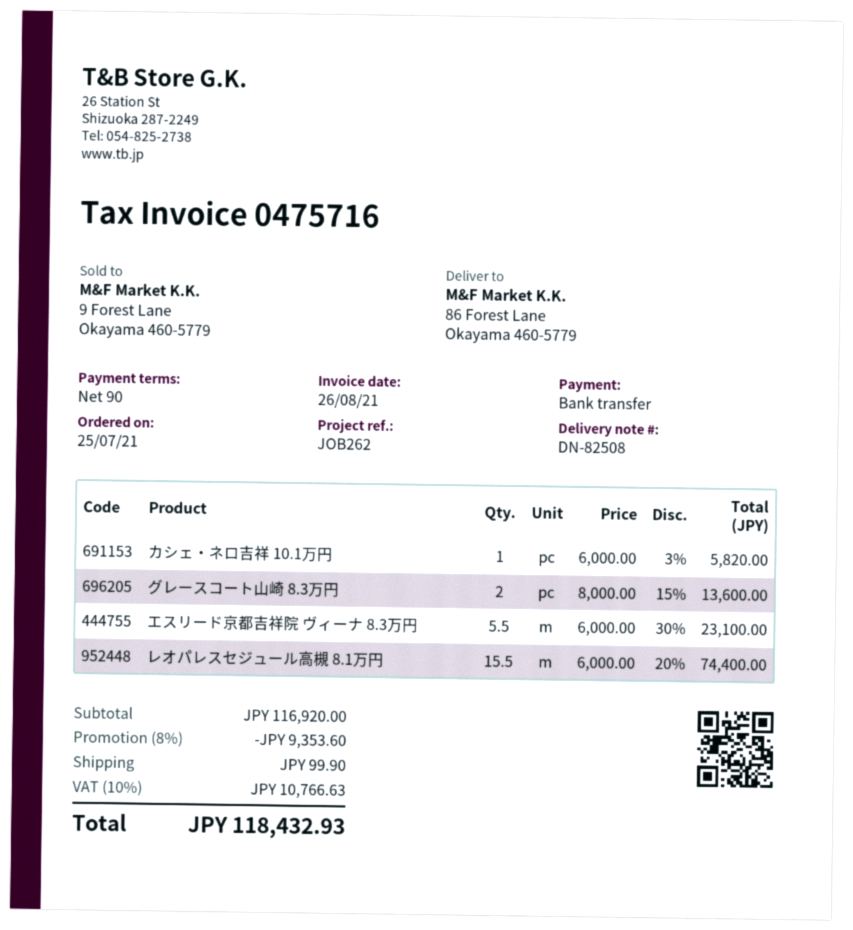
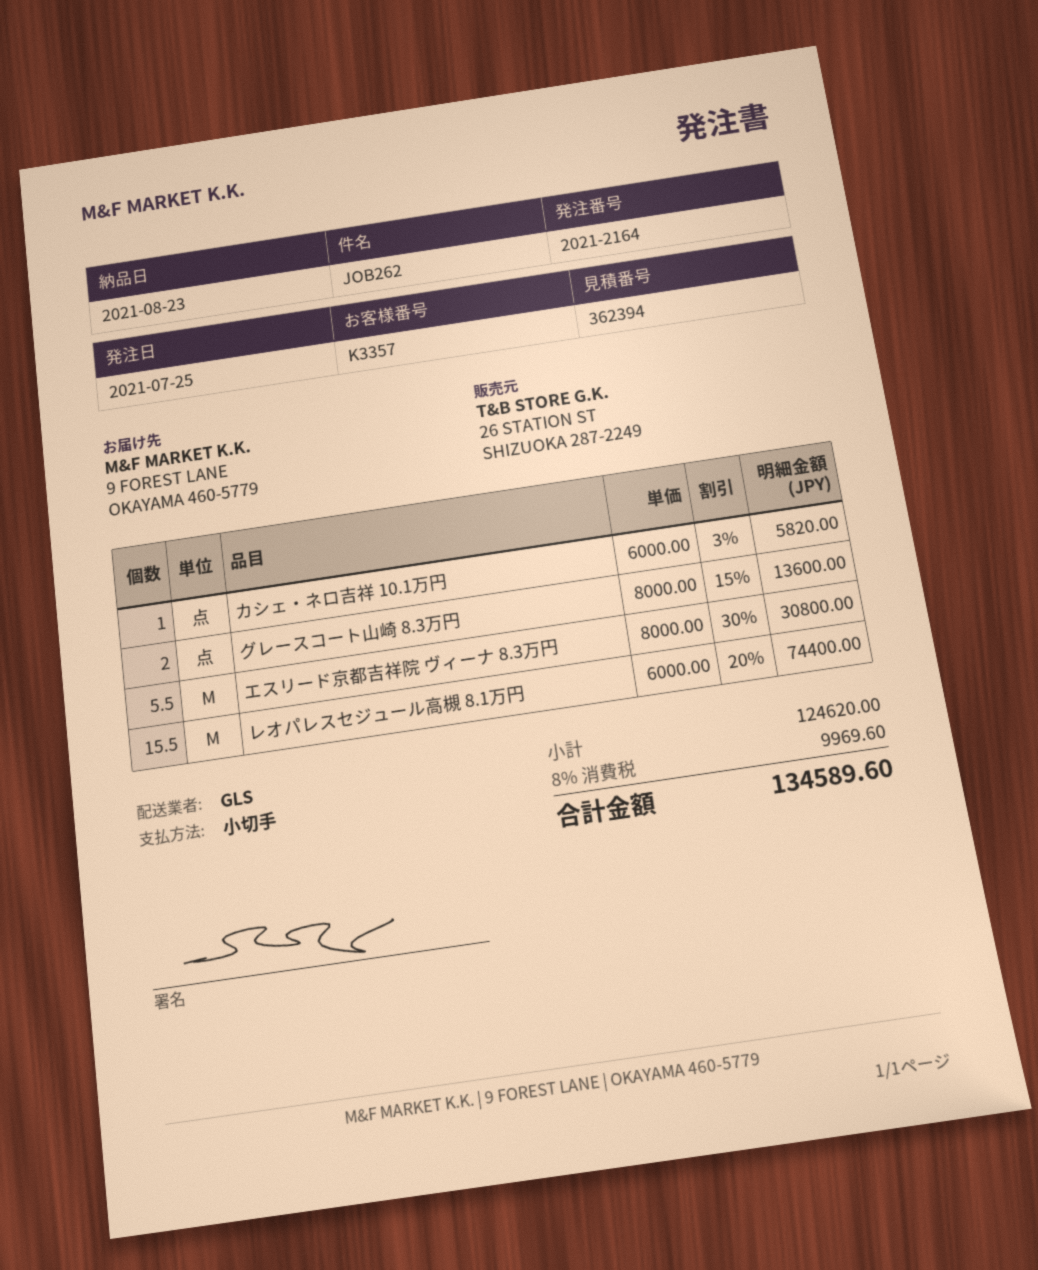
payment method: bank transfer -> cheque
ship to: 86 Forest Lane, Okayama 460-5779 -> 9 FOREST LANE, OKAYAMA 460-5779
エスリード京都吉祥院 ヴィーナ 8.3万円: 5.5 x 6000.00 - 30% = 23100.00 -> 5.5 x 8000.00 - 30% = 30800.00
subtotal: 116920.00 -> 124620.00
discount: 8% = 9353.60 -> none
shipping: 99.90 -> none
tax: 10% = 10766.63 -> 8% = 9969.60
total: 118432.93 -> 134589.60

